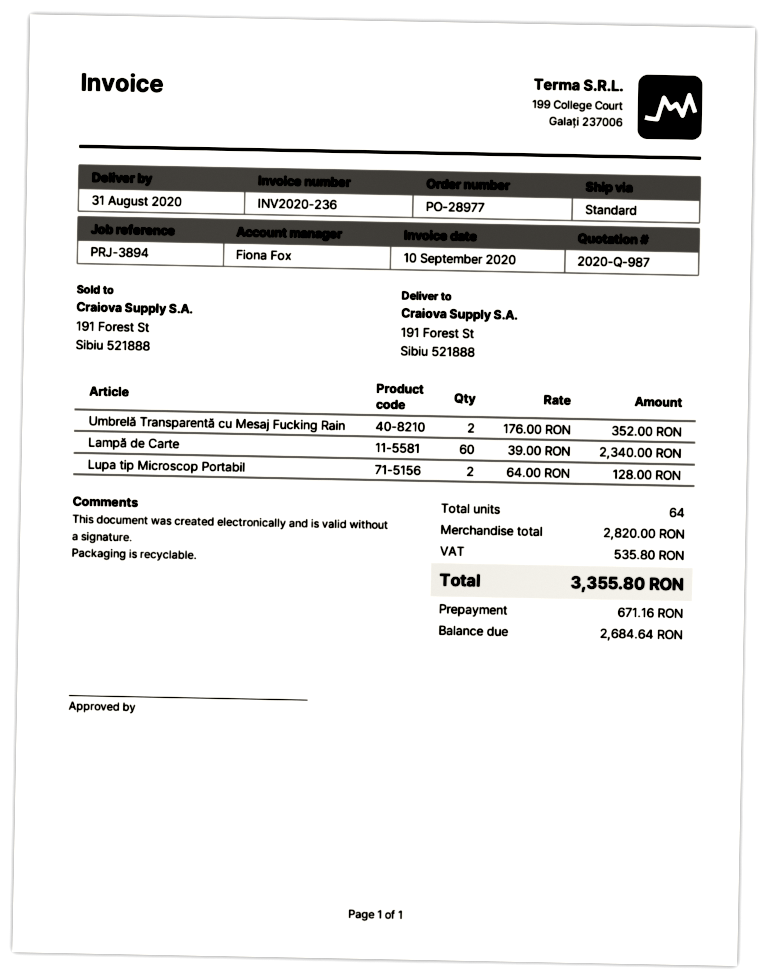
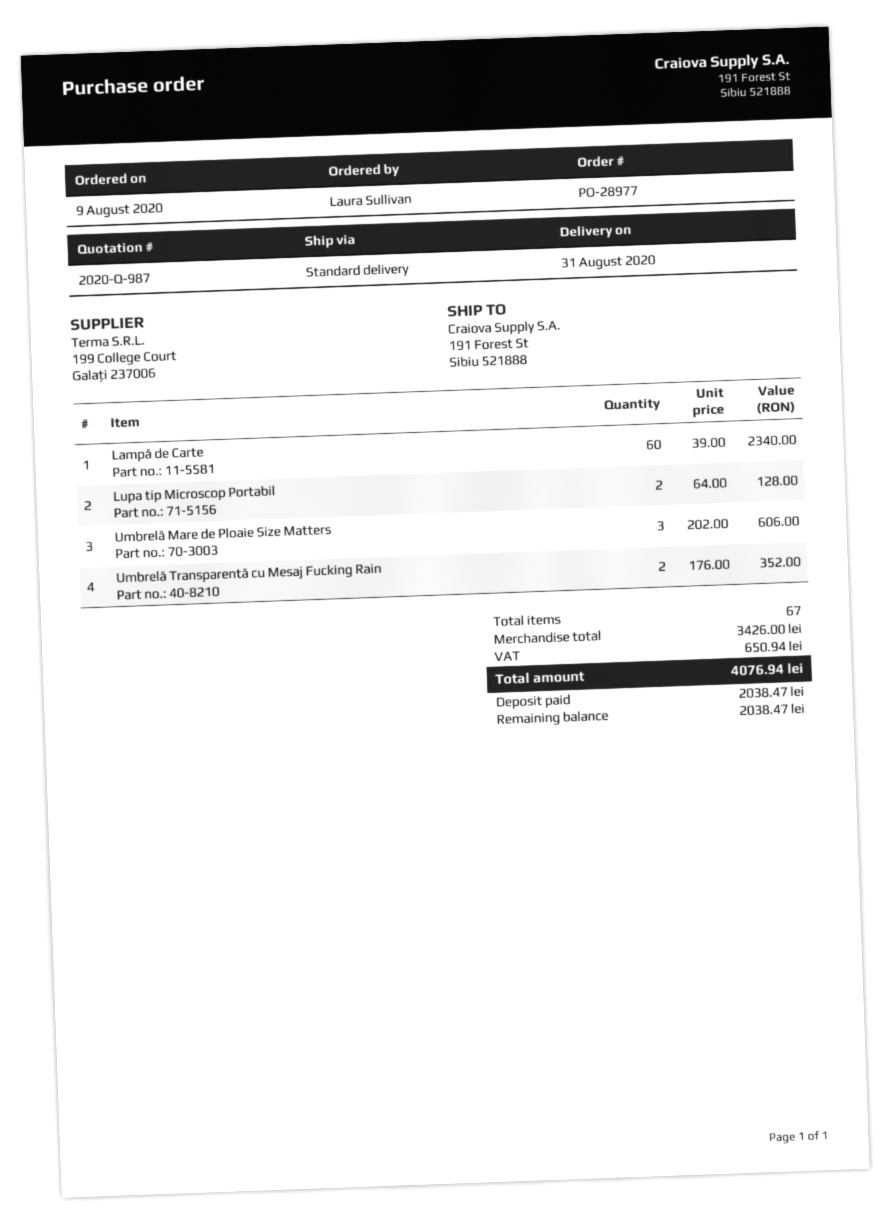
Umbrelă Mare de Ploaie Size Matters: none -> 3 x 202.00 = 606.00
total quantity: 64 -> 67
subtotal: 2820.00 -> 3426.00
tax: 535.80 -> 650.94
total: 3355.80 -> 4076.94
deposit: 671.16 -> 2038.47
balance: 2684.64 -> 2038.47

